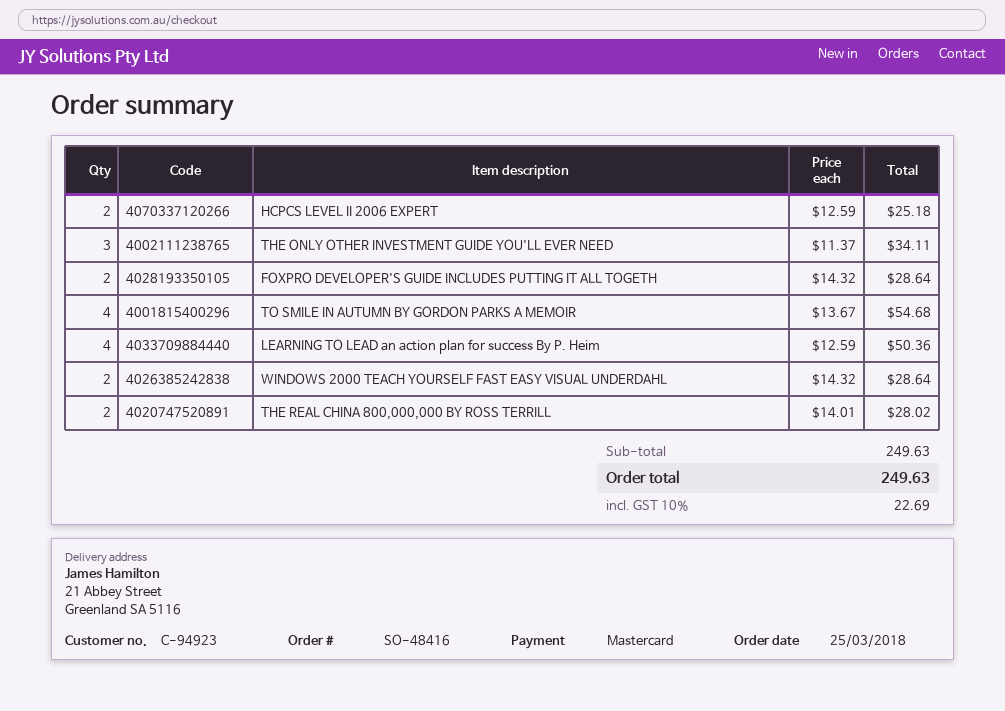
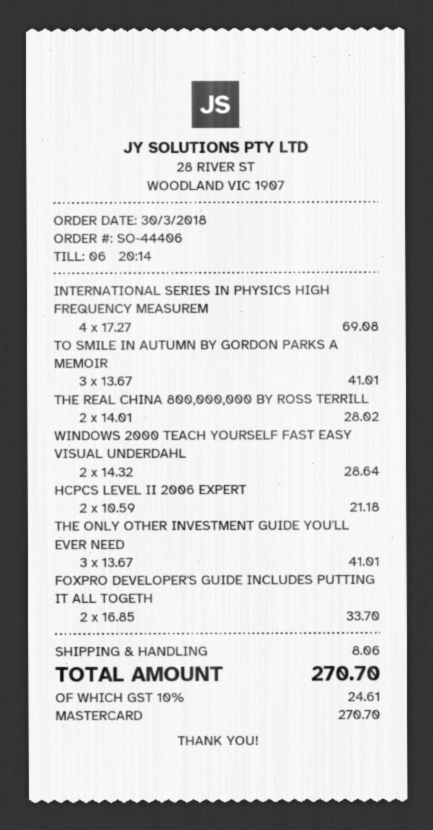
order number: SO-48416 -> SO-44406
order date: 2018-03-25 -> 2018-03-30
HCPCS LEVEL II 2006 EXPERT: 2 x 12.59 = 25.18 -> 2 x 10.59 = 21.18
THE ONLY OTHER INVESTMENT GUIDE YOU'LL EVER NEED: 3 x 11.37 = 34.11 -> 3 x 13.67 = 41.01
FOXPRO DEVELOPER'S GUIDE INCLUDES PUTTING IT ALL TOGETH: 2 x 14.32 = 28.64 -> 2 x 16.85 = 33.70
TO SMILE IN AUTUMN BY GORDON PARKS A MEMOIR: 4 x 13.67 = 54.68 -> 3 x 13.67 = 41.01
LEARNING TO LEAD an action plan for success By P. Heim: 4 x 12.59 = 50.36 -> none
INTERNATIONAL SERIES IN PHYSICS HIGH FREQUENCY MEASUREM: none -> 4 x 17.27 = 69.08
shipping: none -> 8.06
tax: 10% = 22.69 -> 10% = 24.61
total: 249.63 -> 270.70

